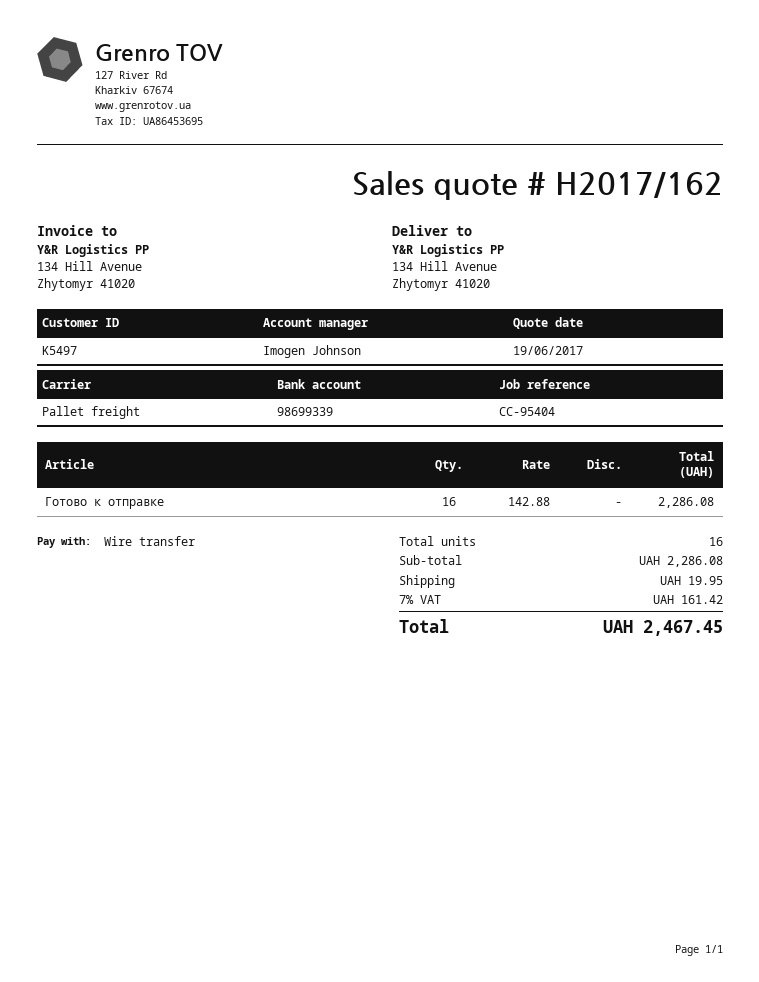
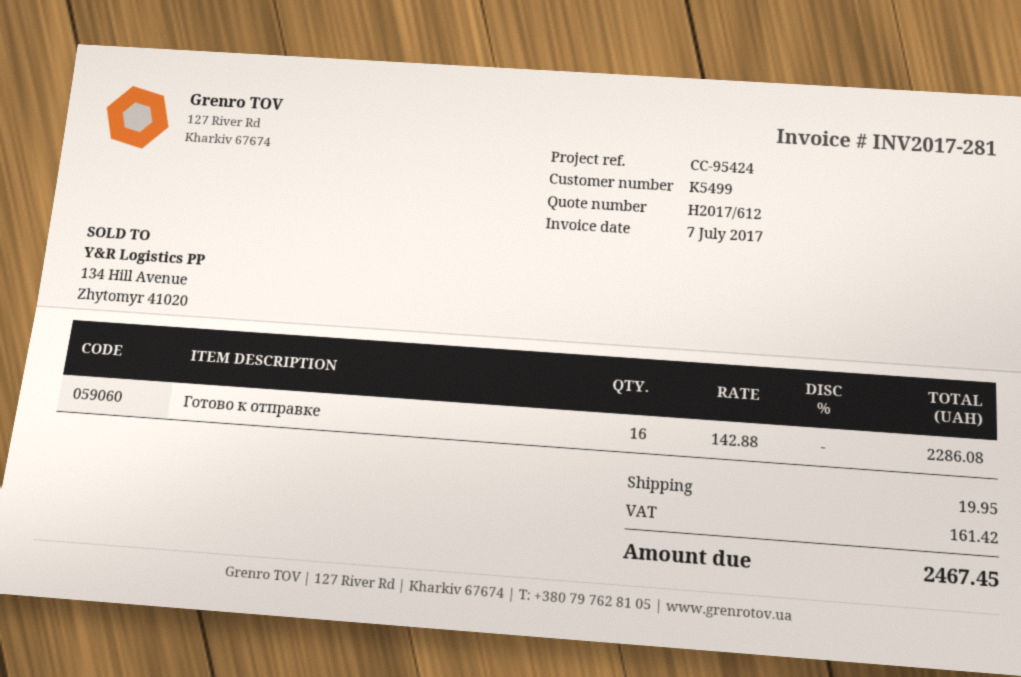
quote number: H2017/162 -> H2017/612
customer number: K5497 -> K5499
reference: CC-95404 -> CC-95424

